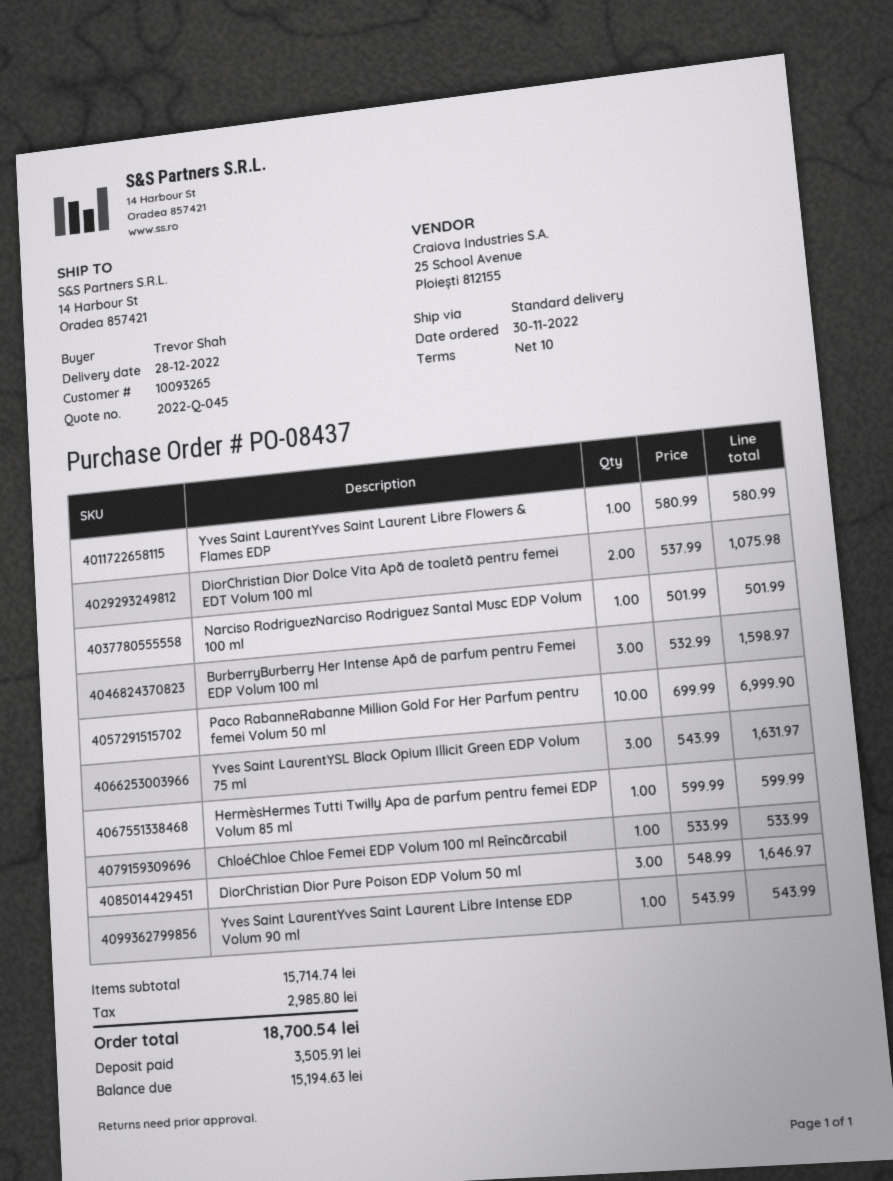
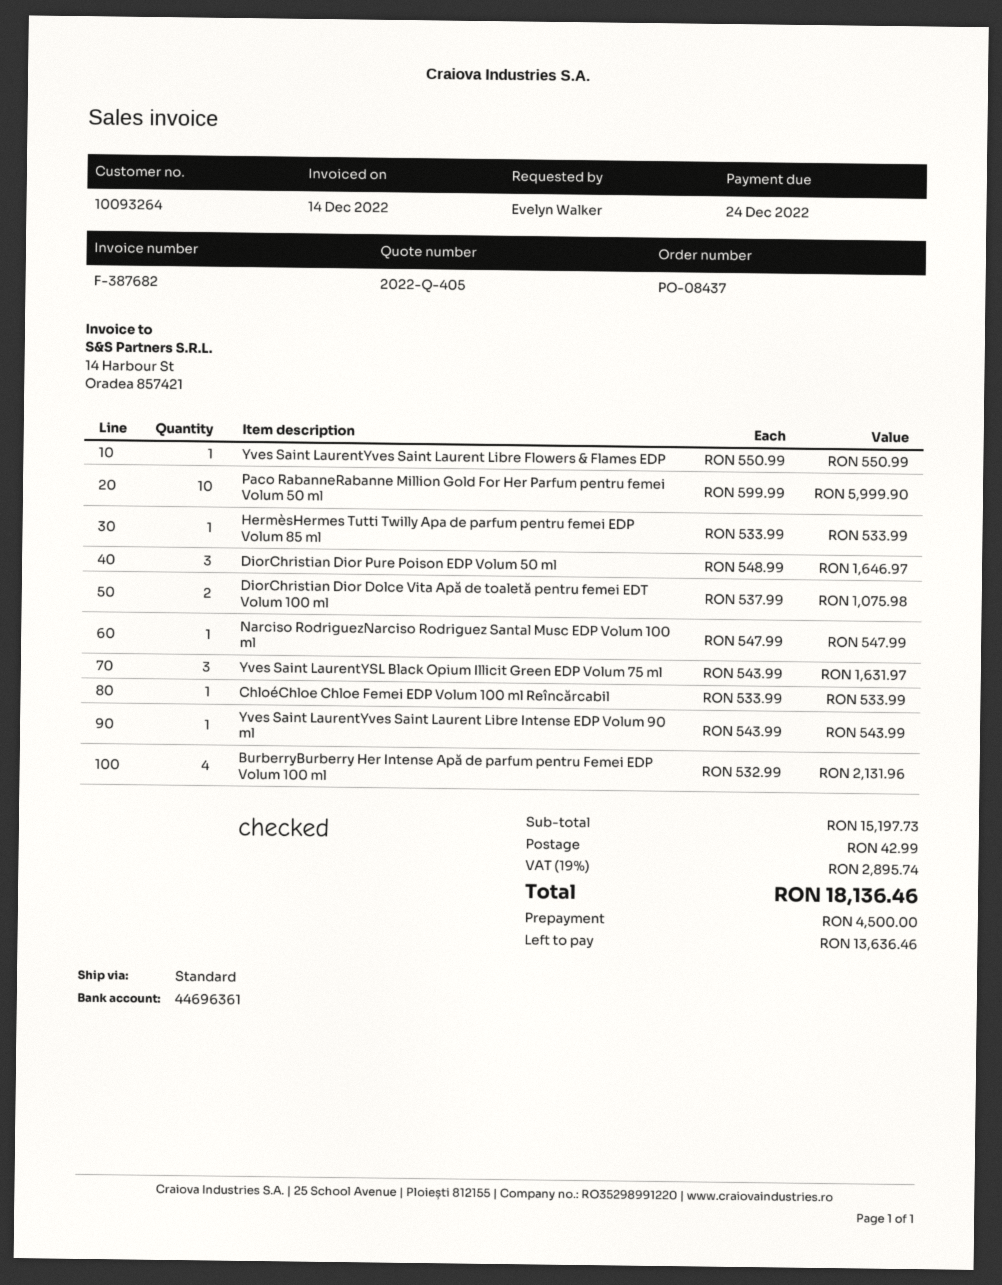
quote number: 2022-Q-045 -> 2022-Q-405
customer number: 10093265 -> 10093264
ordered by: Trevor Shah -> Evelyn Walker
Yves Saint LaurentYves Saint Laurent Libre Flowers & Flames EDP: 1 x 580.99 = 580.99 -> 1 x 550.99 = 550.99
Narciso RodriguezNarciso Rodriguez Santal Musc EDP Volum 100 ml: 1 x 501.99 = 501.99 -> 1 x 547.99 = 547.99
BurberryBurberry Her Intense Apă de parfum pentru Femei EDP Volum 100 ml: 3 x 532.99 = 1598.97 -> 4 x 532.99 = 2131.96
Paco RabanneRabanne Million Gold For Her Parfum pentru femei Volum 50 ml: 10 x 699.99 = 6999.90 -> 10 x 599.99 = 5999.90
HermèsHermes Tutti Twilly Apa de parfum pentru femei EDP Volum 85 ml: 1 x 599.99 = 599.99 -> 1 x 533.99 = 533.99
subtotal: 15714.74 -> 15197.73
shipping: none -> 42.99
tax: 2985.80 -> 2895.74
total: 18700.54 -> 18136.46
deposit: 3505.91 -> 4500.00
balance: 15194.63 -> 13636.46

